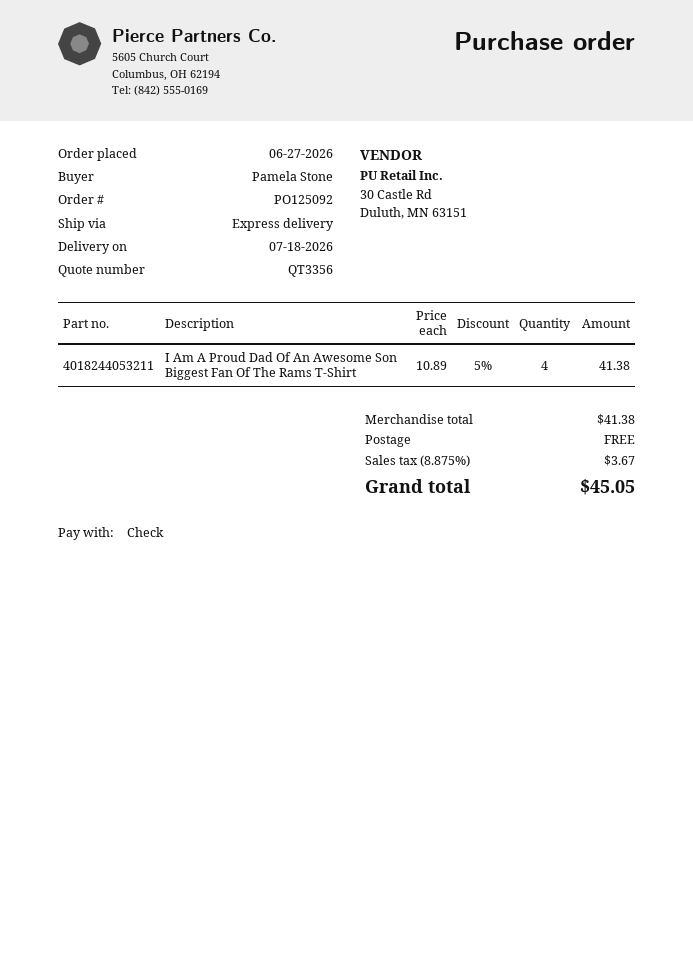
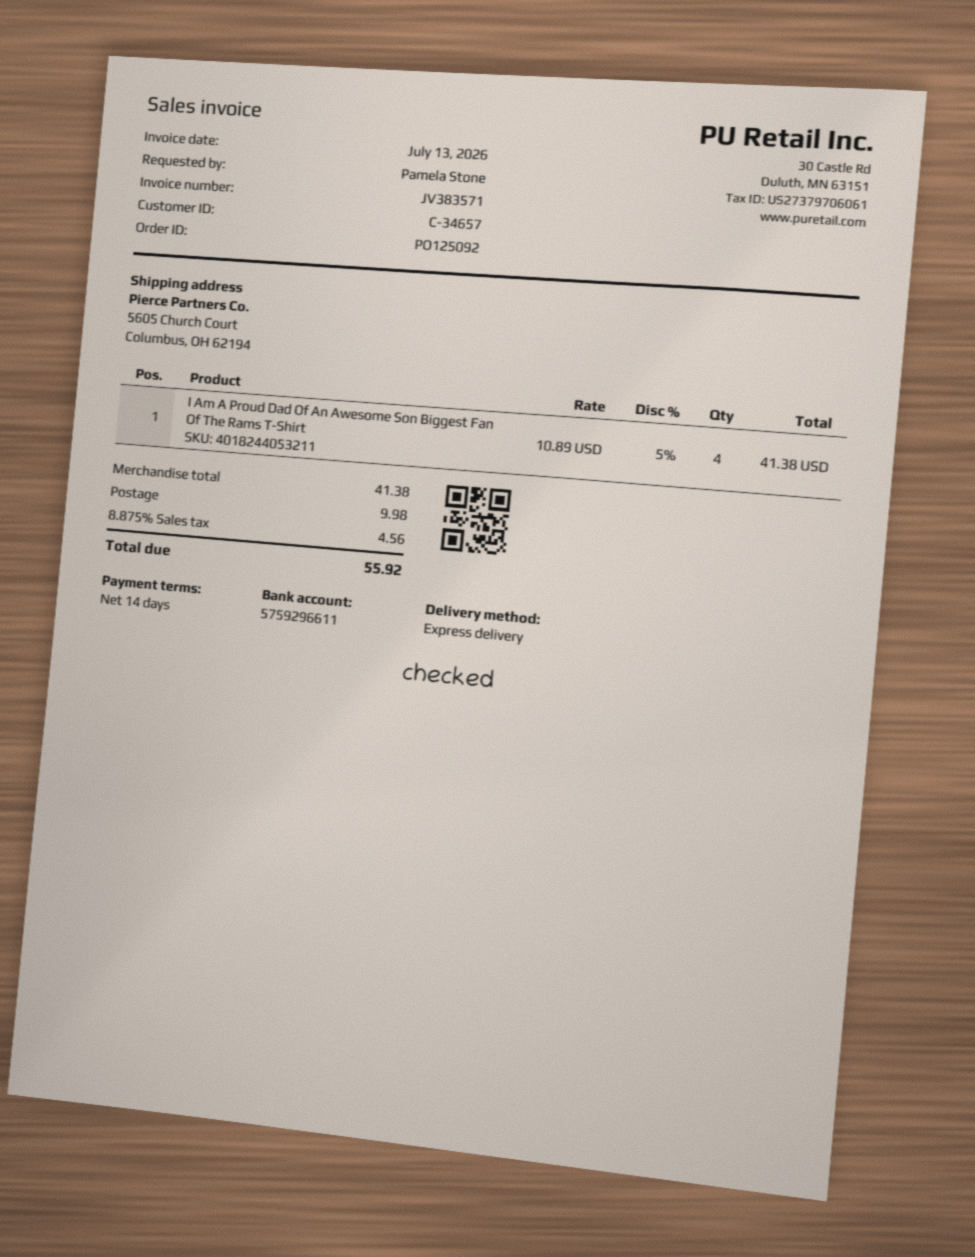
shipping: 0.00 -> 9.98
tax: 8.875% = 3.67 -> 8.875% = 4.56
total: 45.05 -> 55.92

